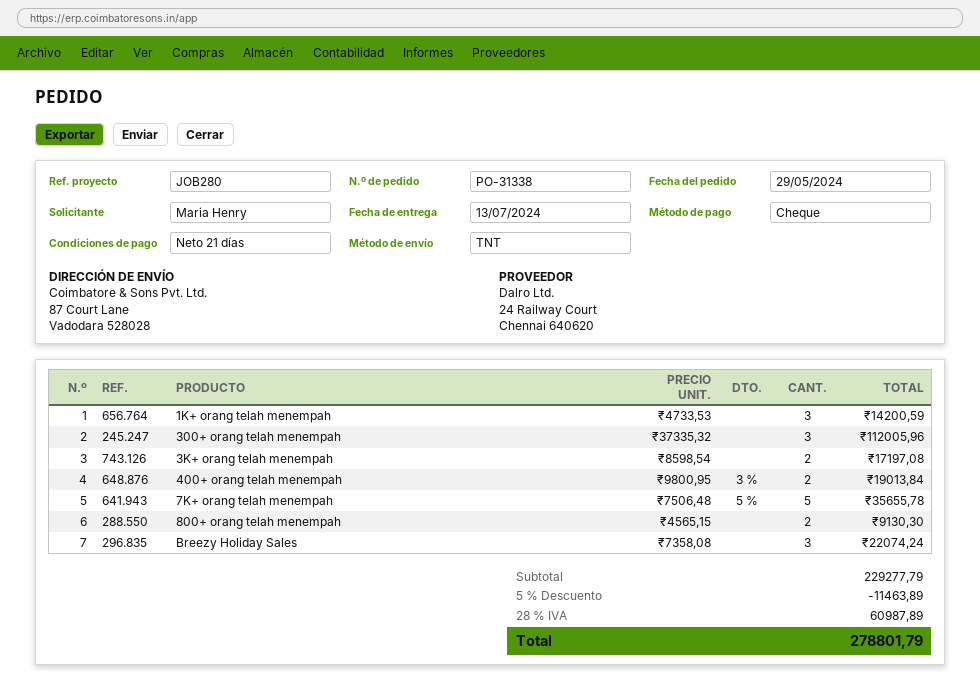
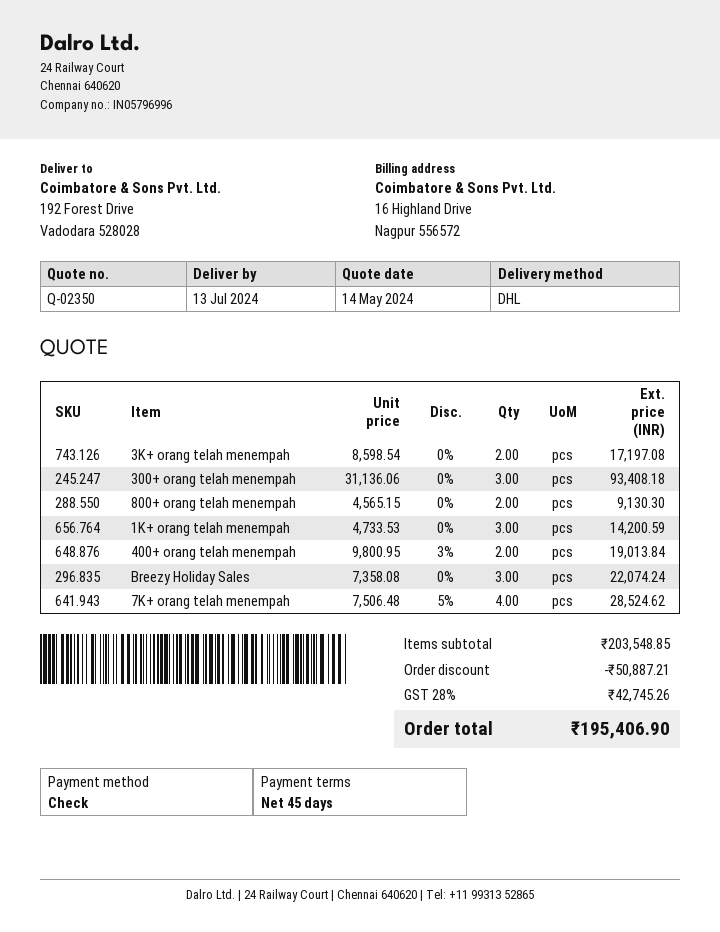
payment terms: 21 days -> 45 days
shipping method: TNT -> DHL
ship to: 87 Court Lane, Vadodara 528028 -> 192 Forest Drive, Vadodara 528028
300+ orang telah menempah: 3 x 37335.32 = 112005.96 -> 3 x 31136.06 = 93408.18
7K+ orang telah menempah: 5 x 7506.48 - 5% = 35655.78 -> 4 x 7506.48 - 5% = 28524.62
subtotal: 229277.79 -> 203548.85
discount: 11463.89 -> 50887.21
tax: 28% = 60987.89 -> 28% = 42745.26
total: 278801.79 -> 195406.90

